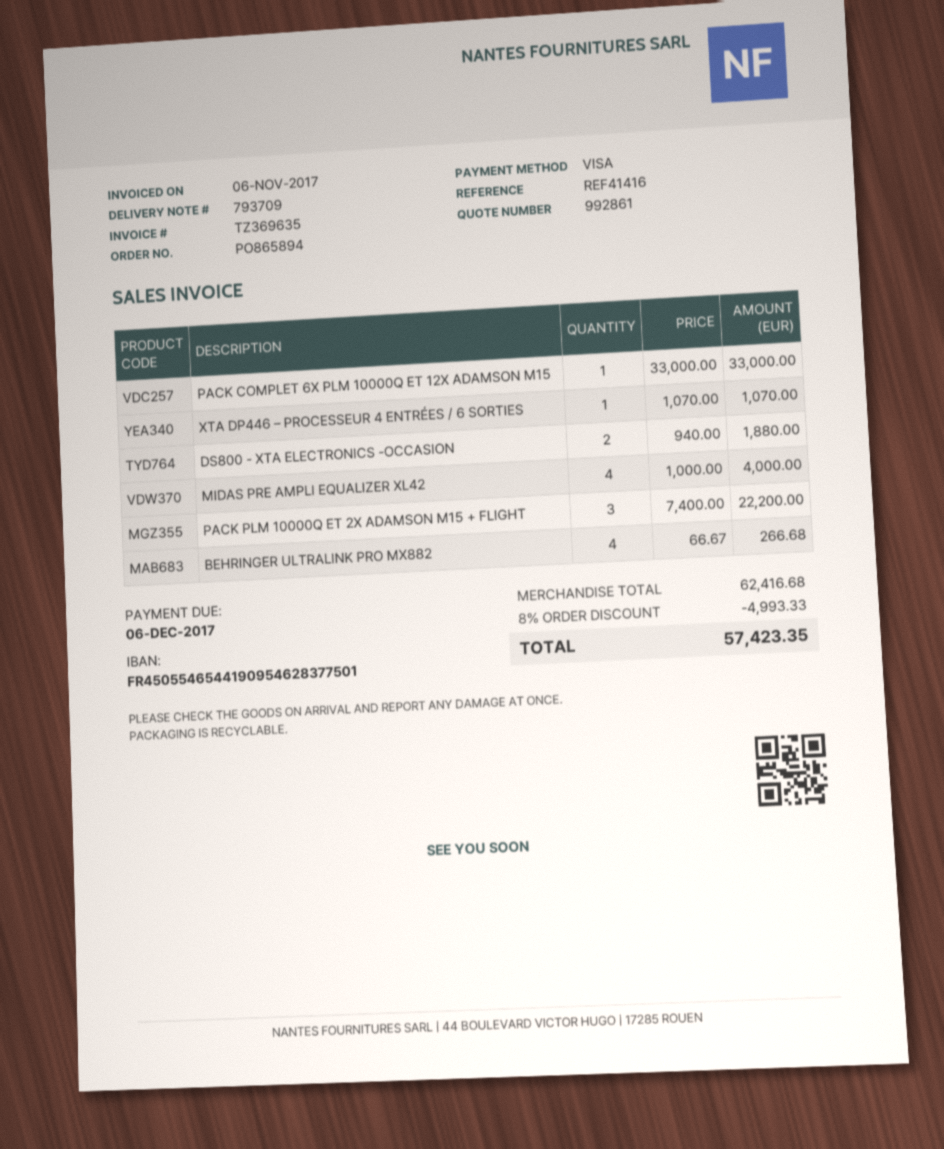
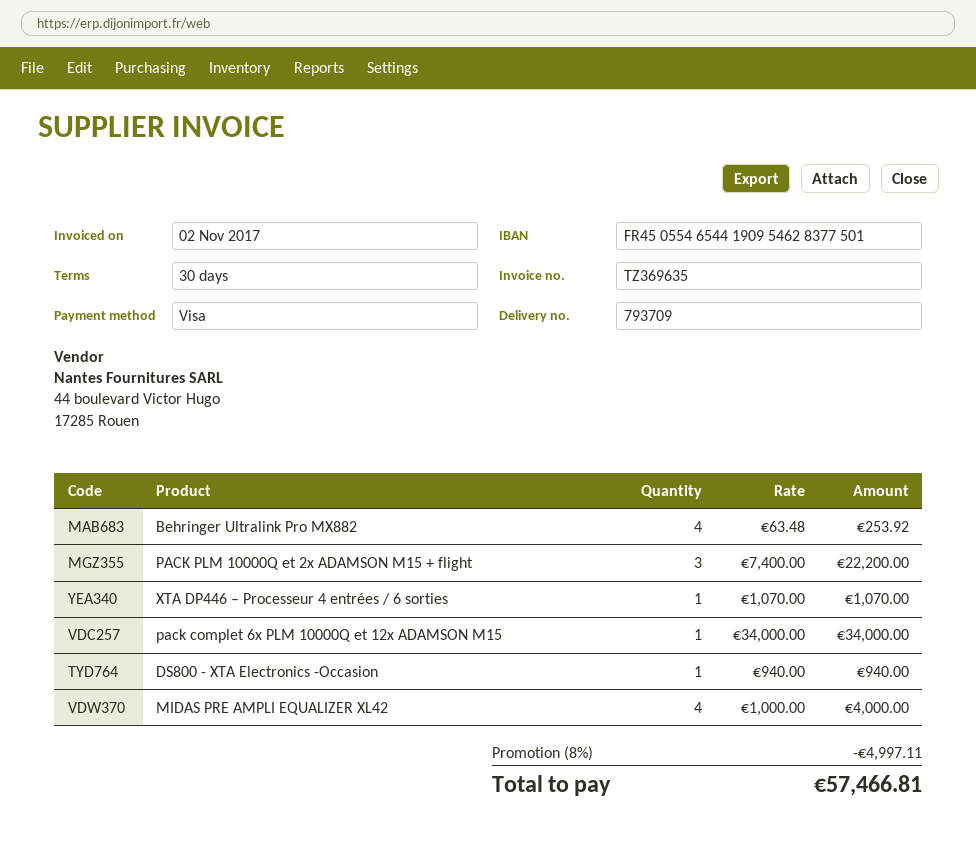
invoice date: 2017-11-06 -> 2017-11-02
PACK COMPLET 6X PLM 10000Q ET 12X ADAMSON M15: 1 x 33000.00 = 33000.00 -> 1 x 34000.00 = 34000.00
DS800 - XTA ELECTRONICS -OCCASION: 2 x 940.00 = 1880.00 -> 1 x 940.00 = 940.00
BEHRINGER ULTRALINK PRO MX882: 4 x 66.67 = 266.68 -> 4 x 63.48 = 253.92
discount: 8% = 4993.33 -> 8% = 4997.11
total: 57423.35 -> 57466.81

